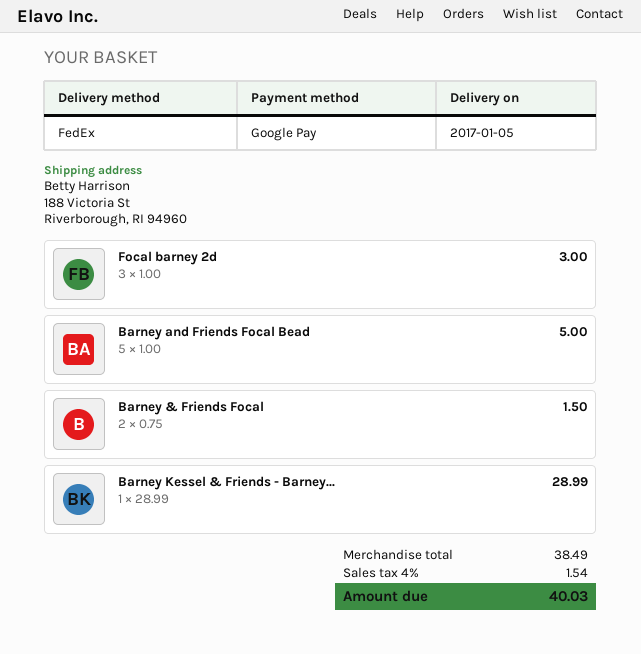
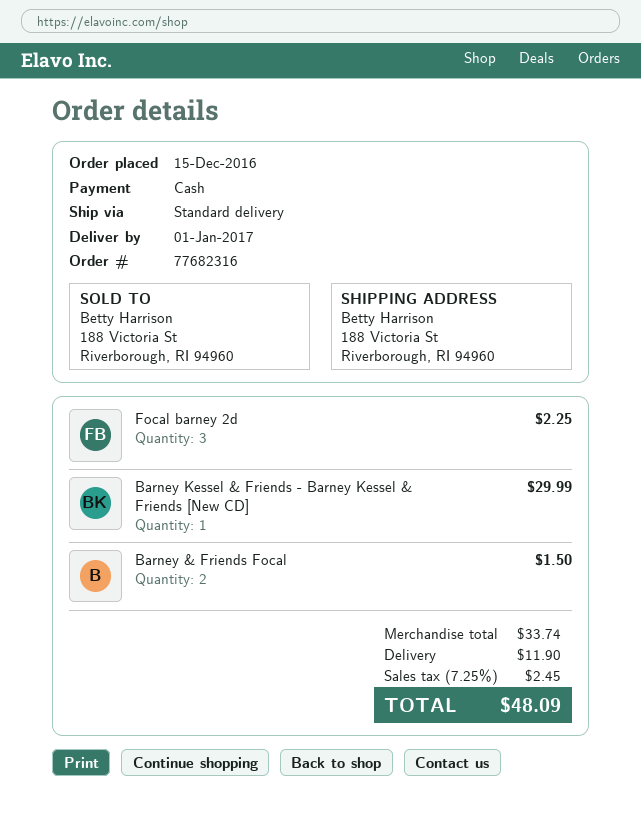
delivery date: 2017-01-05 -> 2017-01-01
payment method: Google Pay -> cash
shipping method: FedEx -> standard
Focal barney 2d: 3 for 3.00 -> 3 for 2.25
Barney and Friends Focal Bead: 5 for 5.00 -> none
Barney Kessel & Friends - Barney...: 1 for 28.99 -> 1 for 29.99
subtotal: 38.49 -> 33.74
shipping: none -> 11.90
tax: 4% = 1.54 -> 7.25% = 2.45
total: 40.03 -> 48.09

